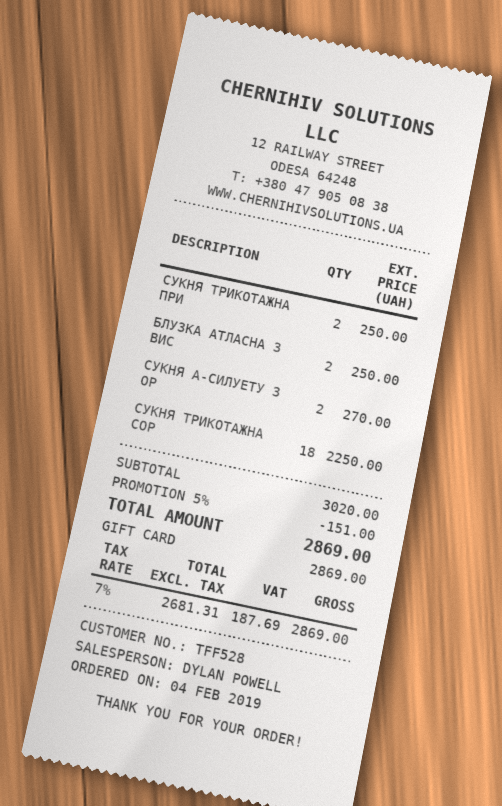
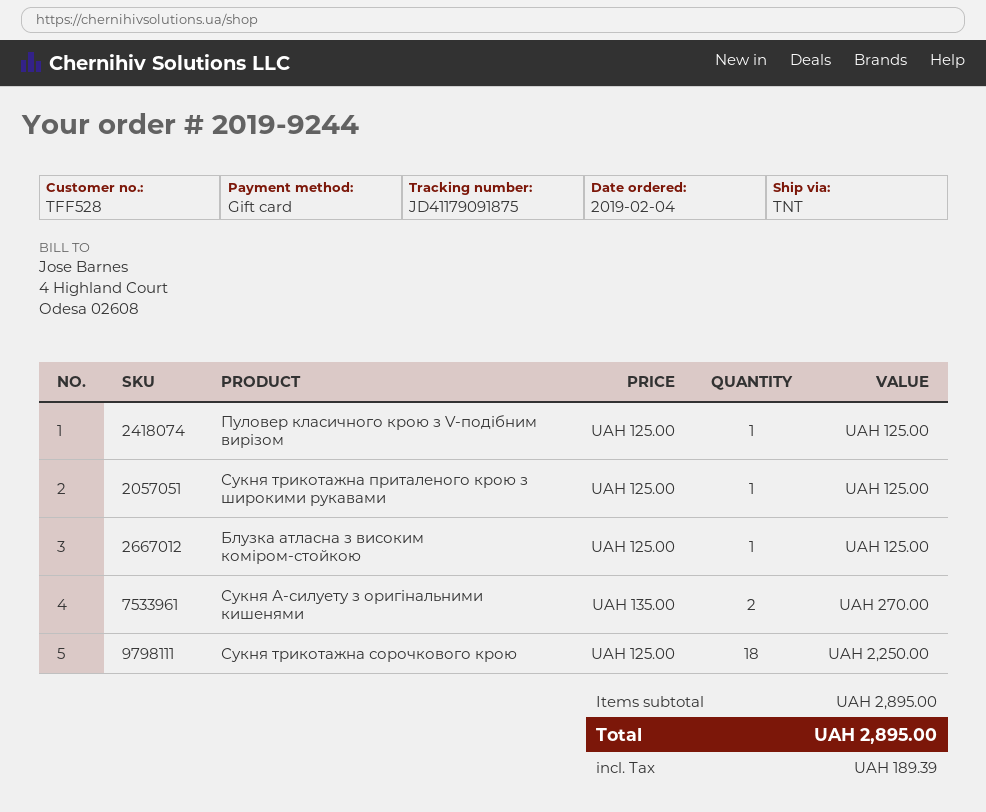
СУКНЯ ТРИКОТАЖНА ПРИ: 2 for 250.00 -> 1 for 125.00
БЛУЗКА АТЛАСНА З ВИС: 2 for 250.00 -> 1 for 125.00
Пуловер класичного крою з V-подібним вирізом: none -> 1 for 125.00
subtotal: 3020.00 -> 2895.00
discount: 5% = 151.00 -> none
tax: 187.69 -> 189.39
total: 2869.00 -> 2895.00

